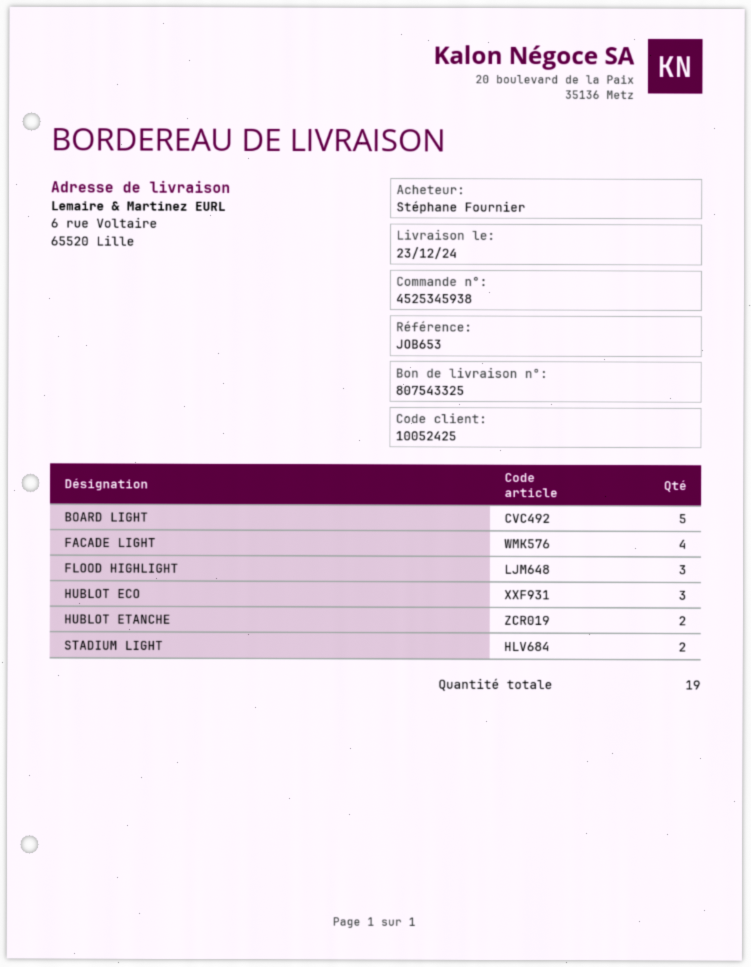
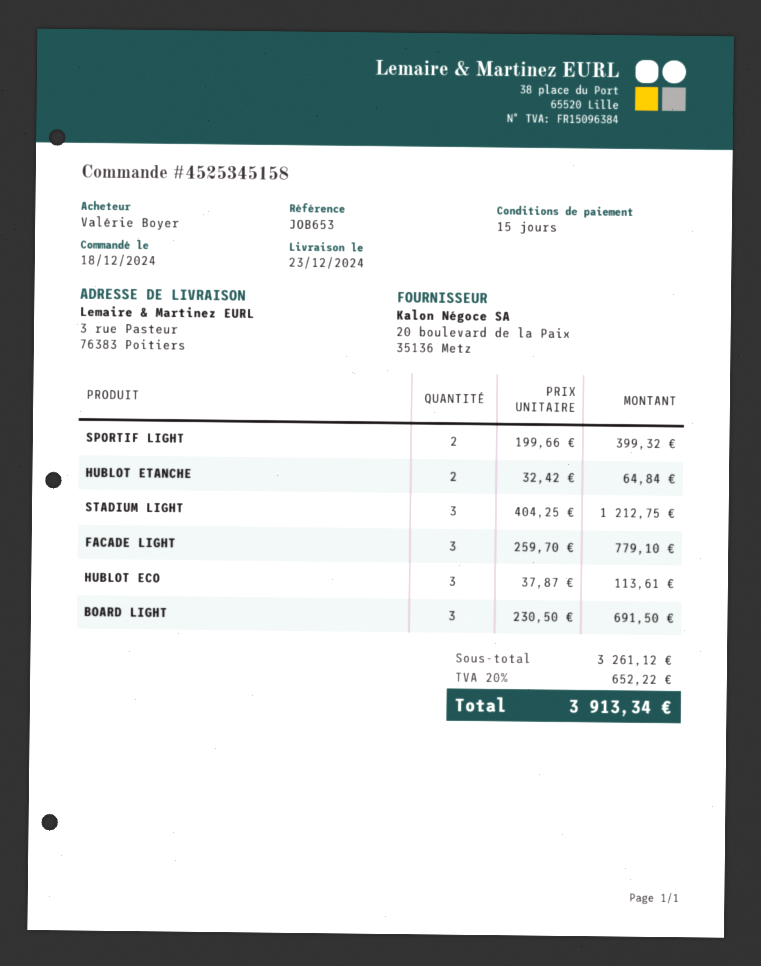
order number: 4525345938 -> 4525345158
ordered by: Stéphane Fournier -> Valérie Boyer
ship to: 6 rue Voltaire, 65520 Lille -> 3 rue Pasteur, 76383 Poitiers
BOARD LIGHT: 5 -> 3
FACADE LIGHT: 4 -> 3
FLOOD HIGHLIGHT: 3 -> none
STADIUM LIGHT: 2 -> 3
SPORTIF LIGHT: none -> 2

